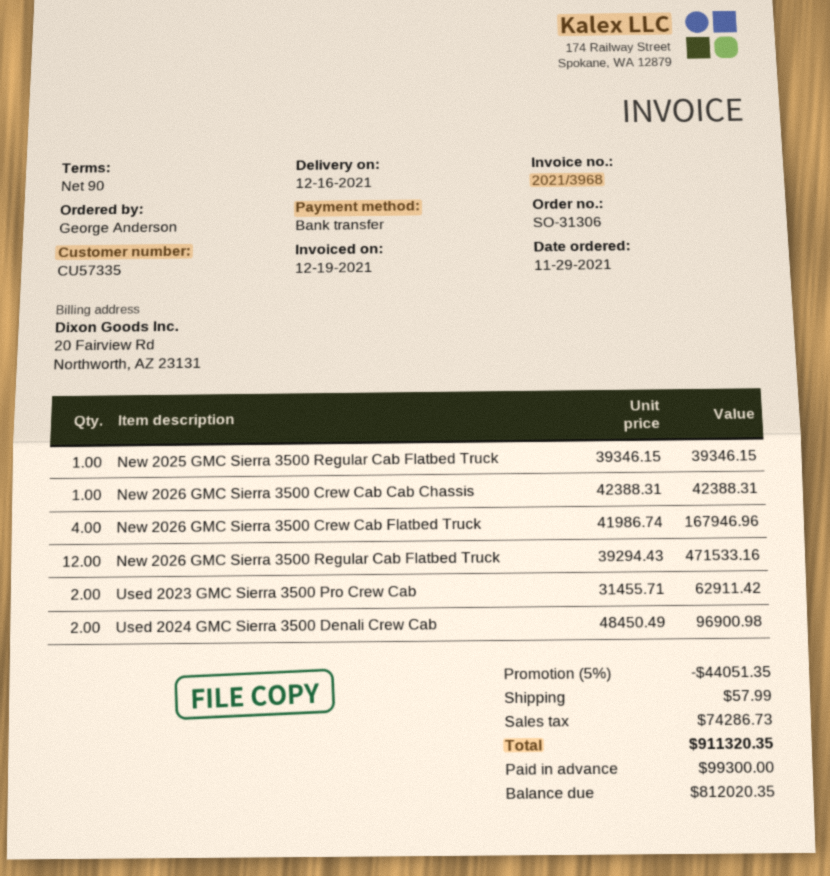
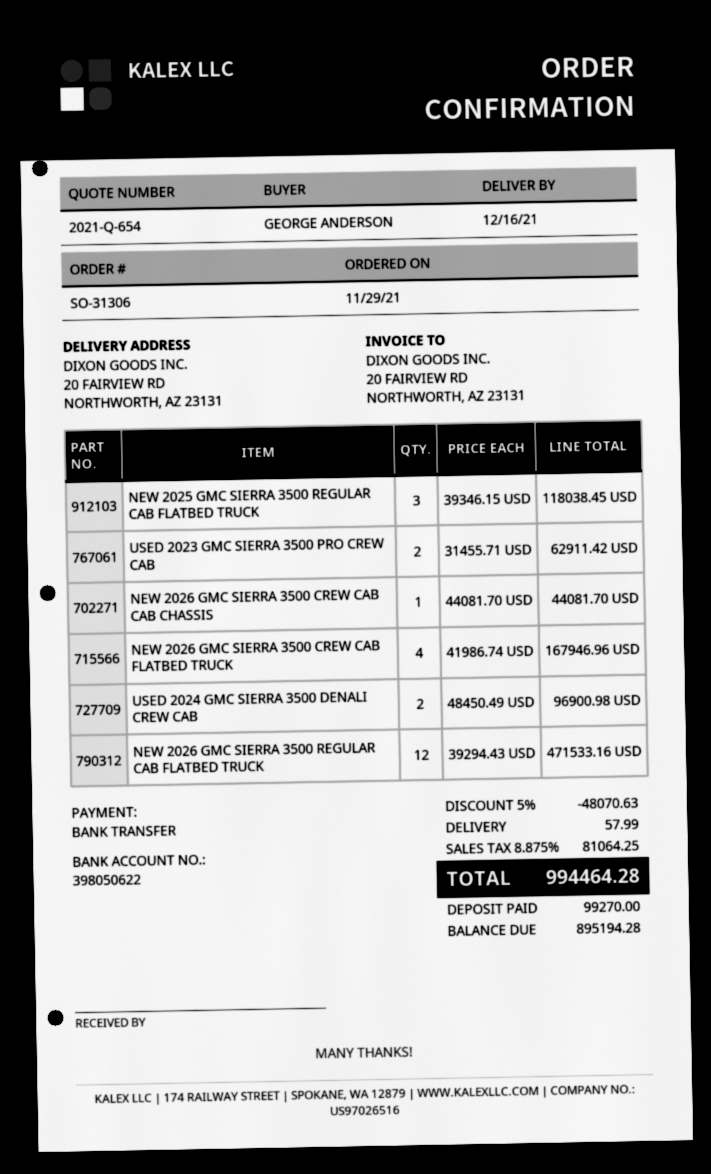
New 2025 GMC Sierra 3500 Regular Cab Flatbed Truck: 1 x 39346.15 = 39346.15 -> 3 x 39346.15 = 118038.45
New 2026 GMC Sierra 3500 Crew Cab Cab Chassis: 1 x 42388.31 = 42388.31 -> 1 x 44081.70 = 44081.70
discount: 5% = 44051.35 -> 5% = 48070.63
tax: 74286.73 -> 81064.25
total: 911320.35 -> 994464.28
deposit: 99300.00 -> 99270.00
balance: 812020.35 -> 895194.28

